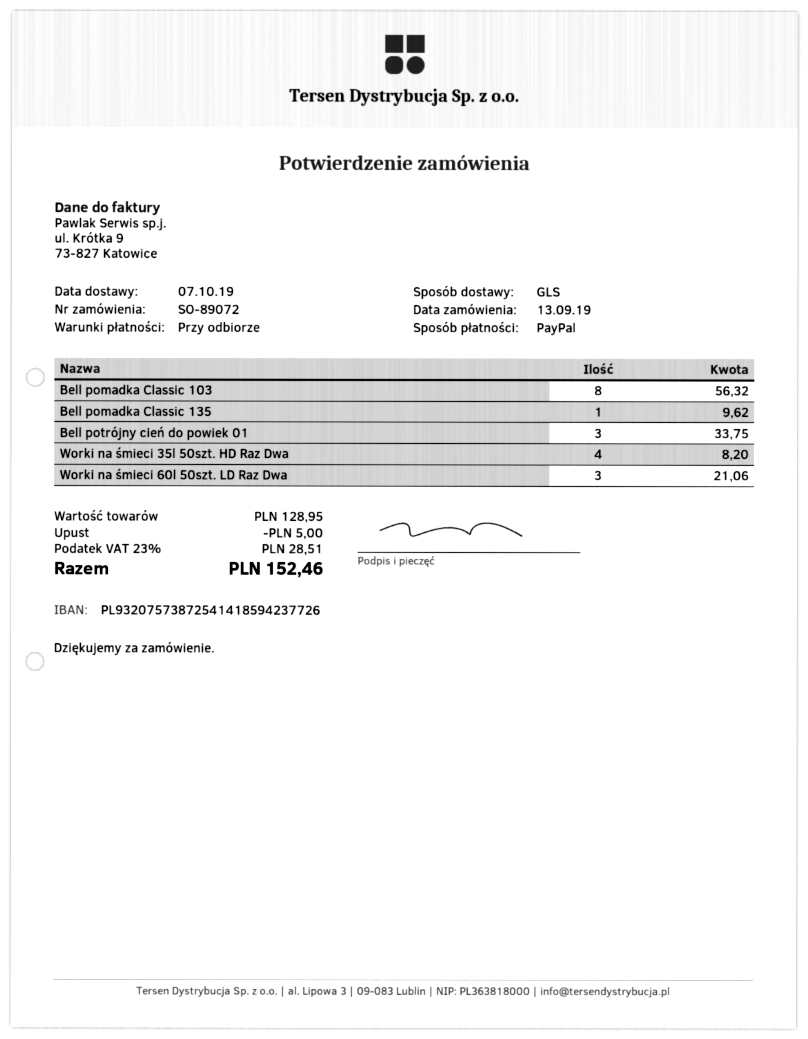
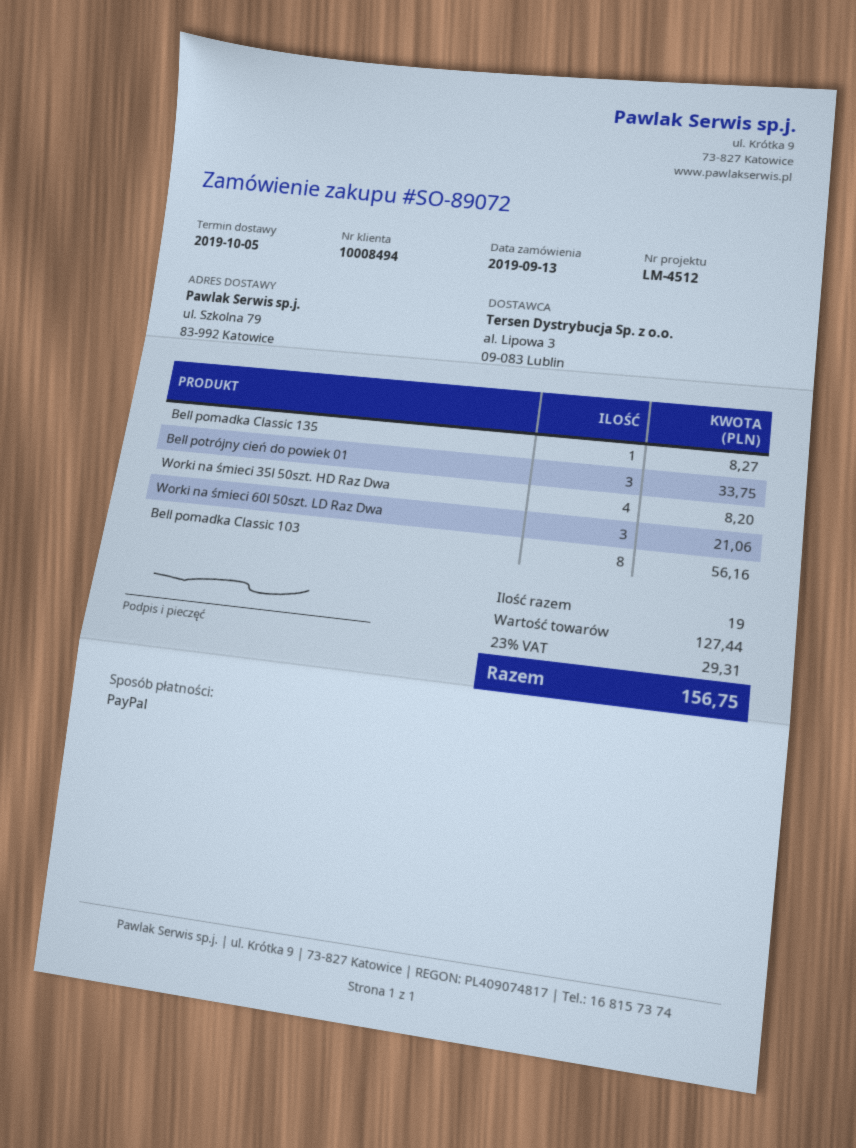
delivery date: 2019-10-07 -> 2019-10-05
Bell pomadka Classic 103: 8 for 56.32 -> 8 for 56.16
Bell pomadka Classic 135: 1 for 9.62 -> 1 for 8.27
subtotal: 128.95 -> 127.44
discount: 5.00 -> none
tax: 23% = 28.51 -> 23% = 29.31
total: 152.46 -> 156.75

